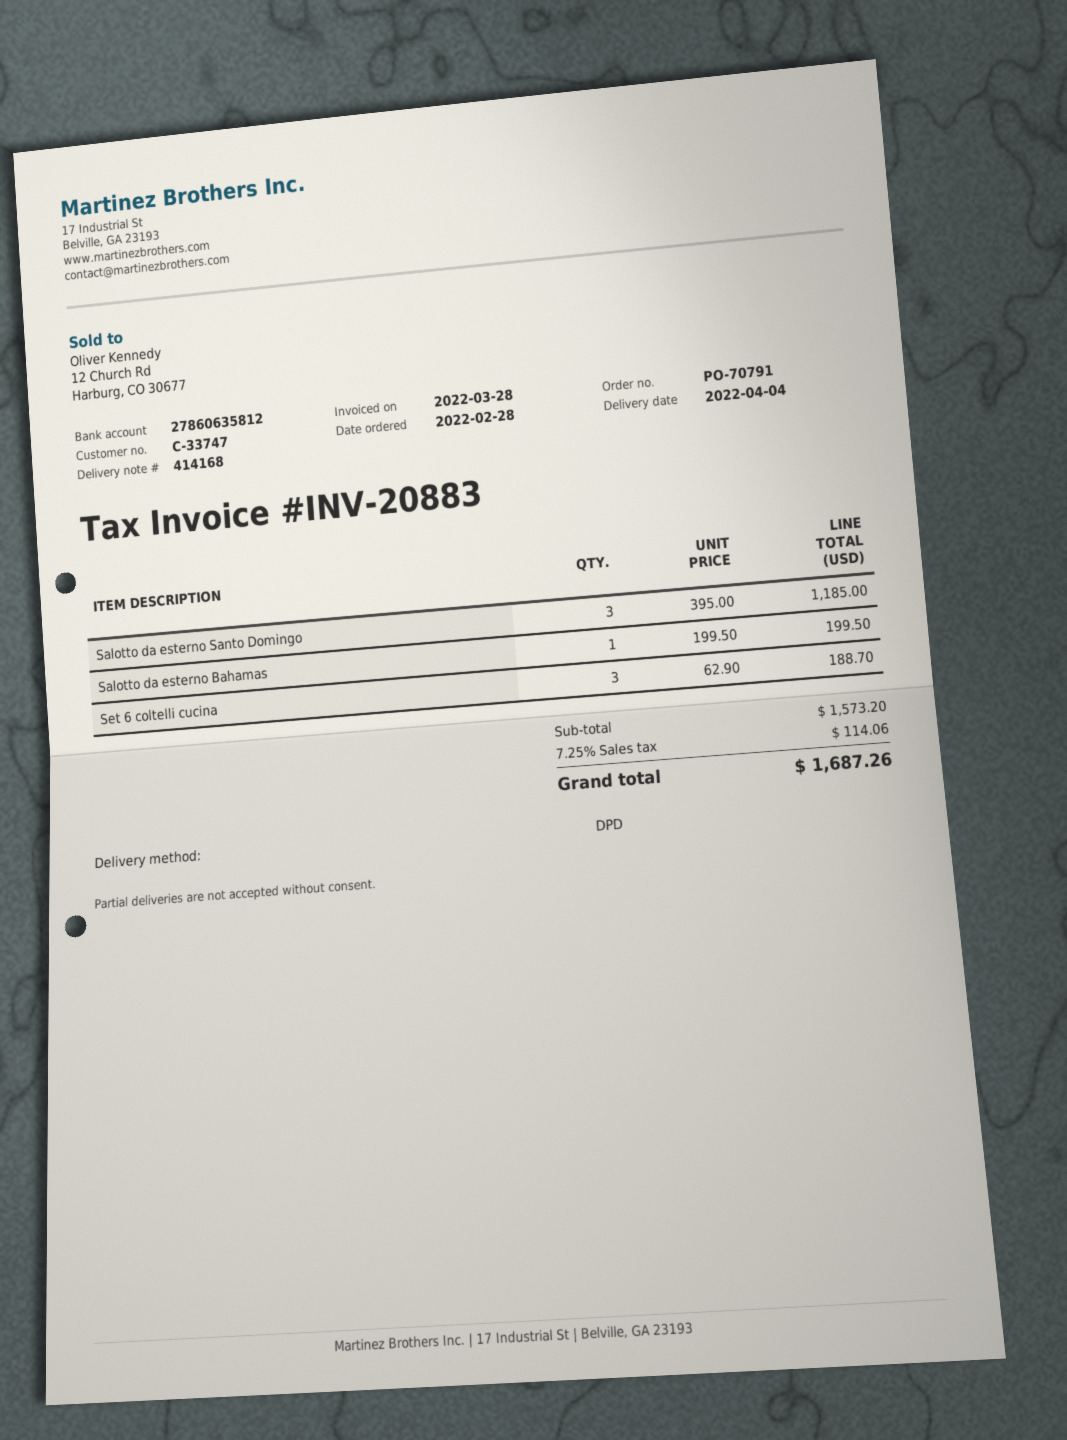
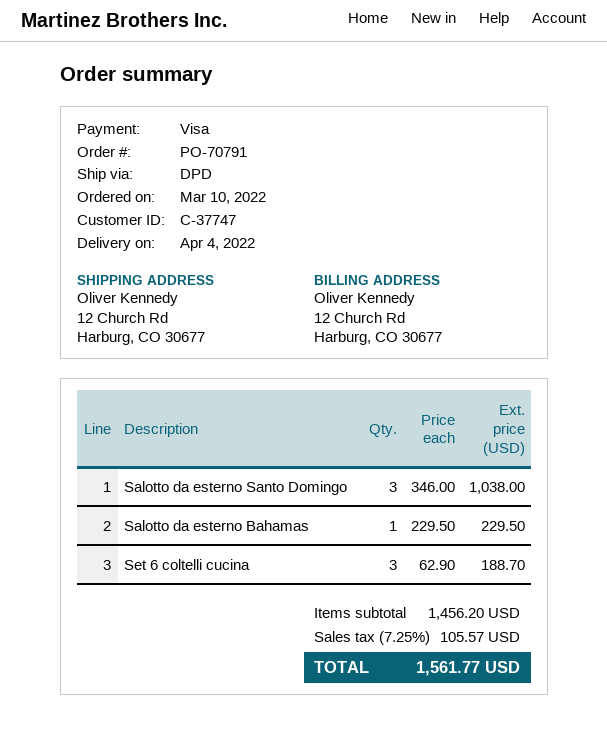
order date: 2022-02-28 -> 2022-03-10
customer number: C-33747 -> C-37747
Salotto da esterno Santo Domingo: 3 x 395.00 = 1185.00 -> 3 x 346.00 = 1038.00
Salotto da esterno Bahamas: 1 x 199.50 = 199.50 -> 1 x 229.50 = 229.50
subtotal: 1573.20 -> 1456.20
tax: 7.25% = 114.06 -> 7.25% = 105.57
total: 1687.26 -> 1561.77

